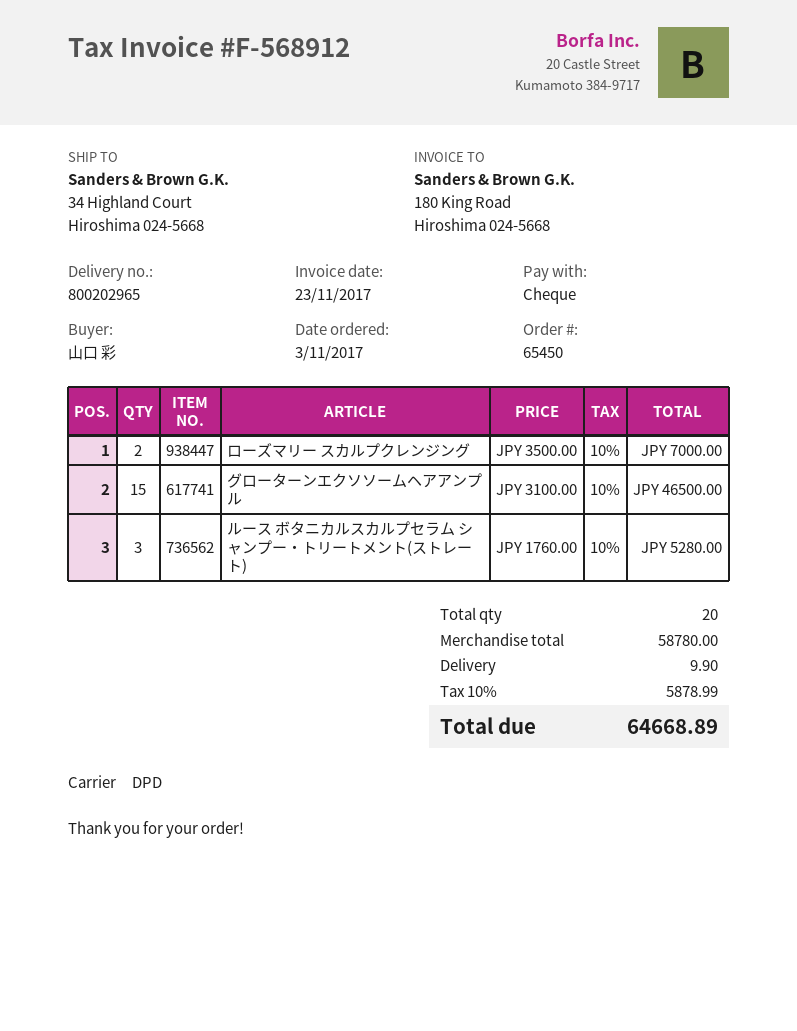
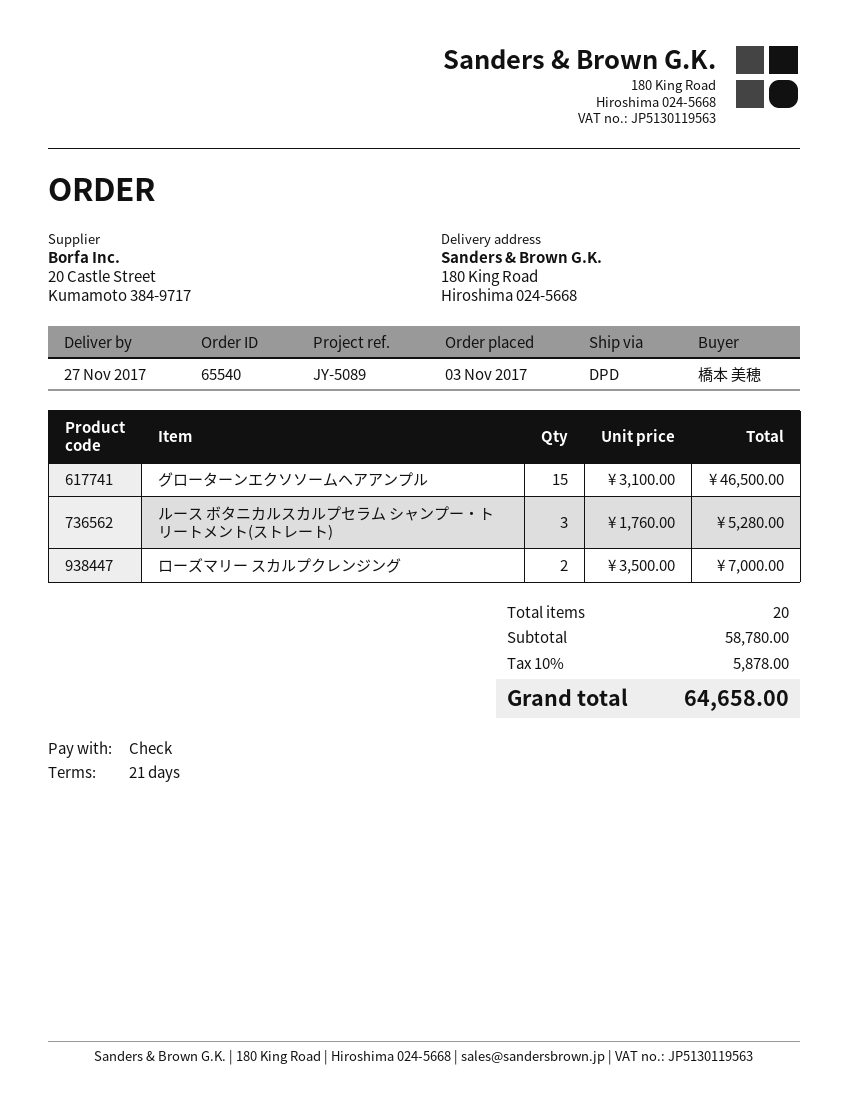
order number: 65450 -> 65540
ordered by: 山口 彩 -> 橋本 美穂
ship to: 34 Highland Court, Hiroshima 024-5668 -> 180 King Road, Hiroshima 024-5668
shipping: 9.90 -> none
tax: 10% = 5878.99 -> 10% = 5878.00
total: 64668.89 -> 64658.00

